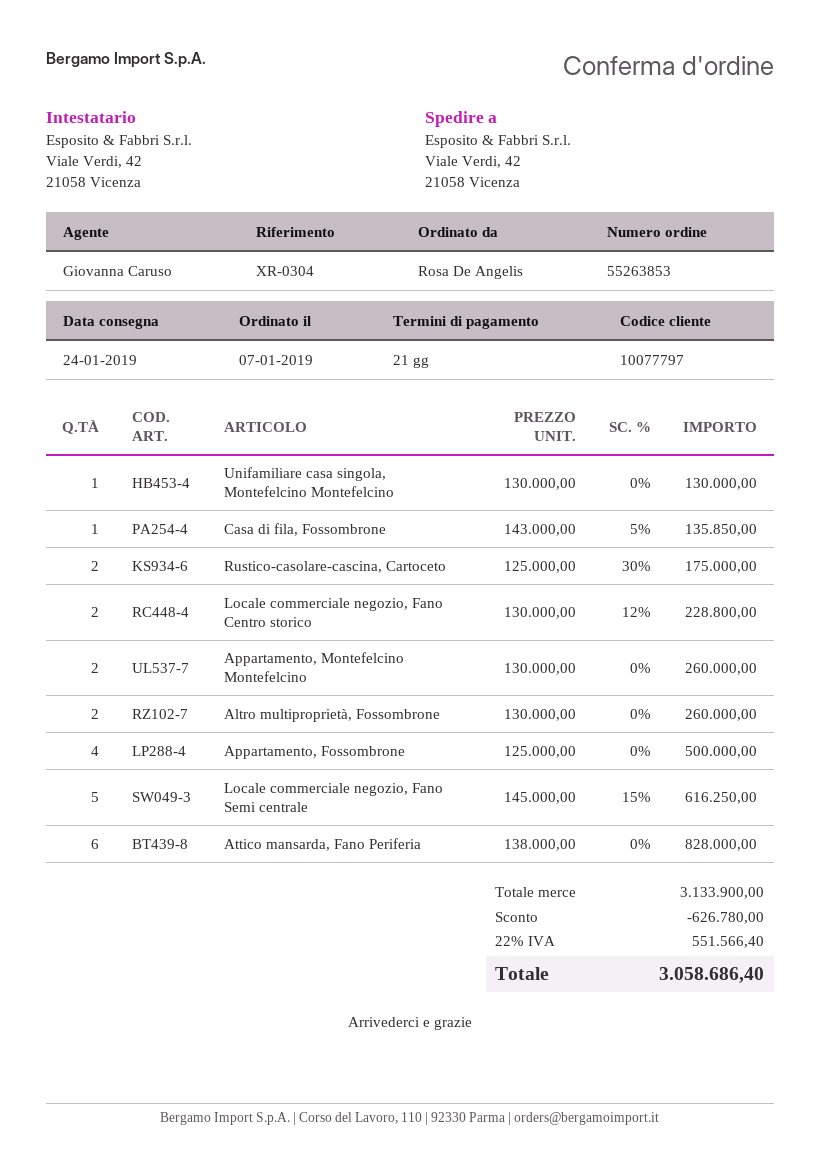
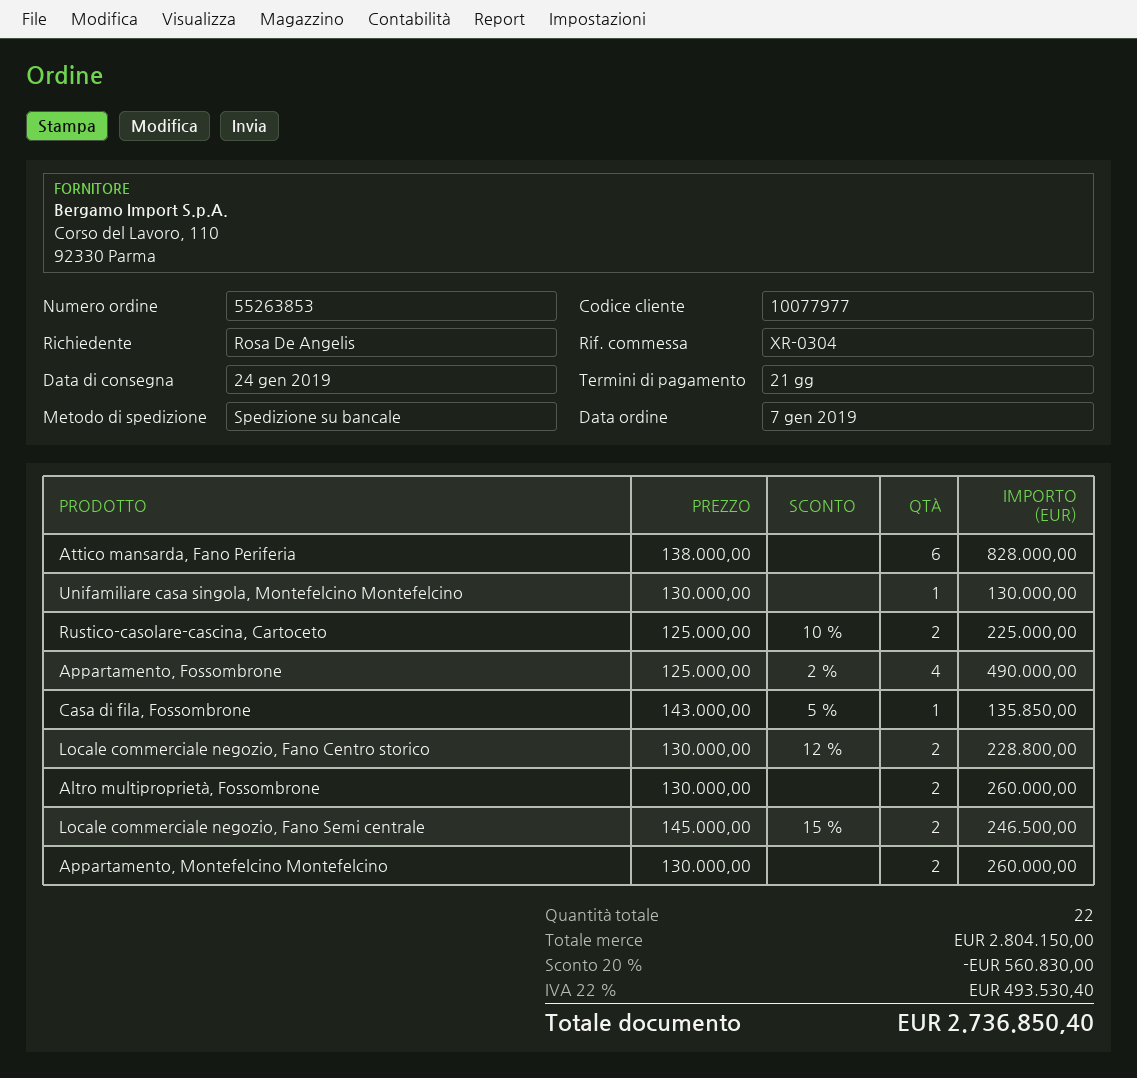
customer number: 10077797 -> 10077977
Rustico-casolare-cascina, Cartoceto: 2 x 125000.00 - 30% = 175000.00 -> 2 x 125000.00 - 10% = 225000.00
Appartamento, Fossombrone: 4 x 125000.00 = 500000.00 -> 4 x 125000.00 - 2% = 490000.00
Locale commerciale negozio, Fano Semi centrale: 5 x 145000.00 - 15% = 616250.00 -> 2 x 145000.00 - 15% = 246500.00
subtotal: 3133900.00 -> 2804150.00
discount: 626780.00 -> 560830.00
tax: 22% = 551566.40 -> 22% = 493530.40
total: 3058686.40 -> 2736850.40

